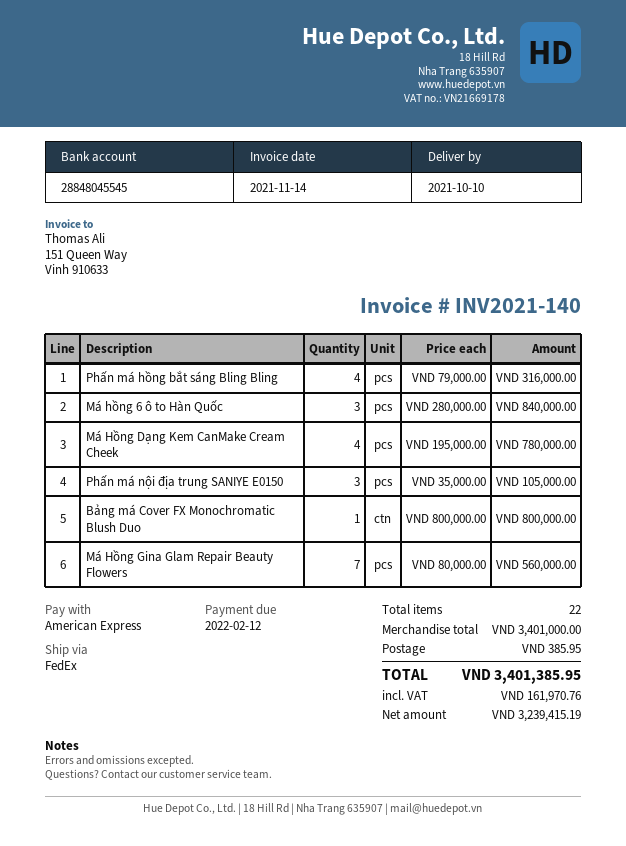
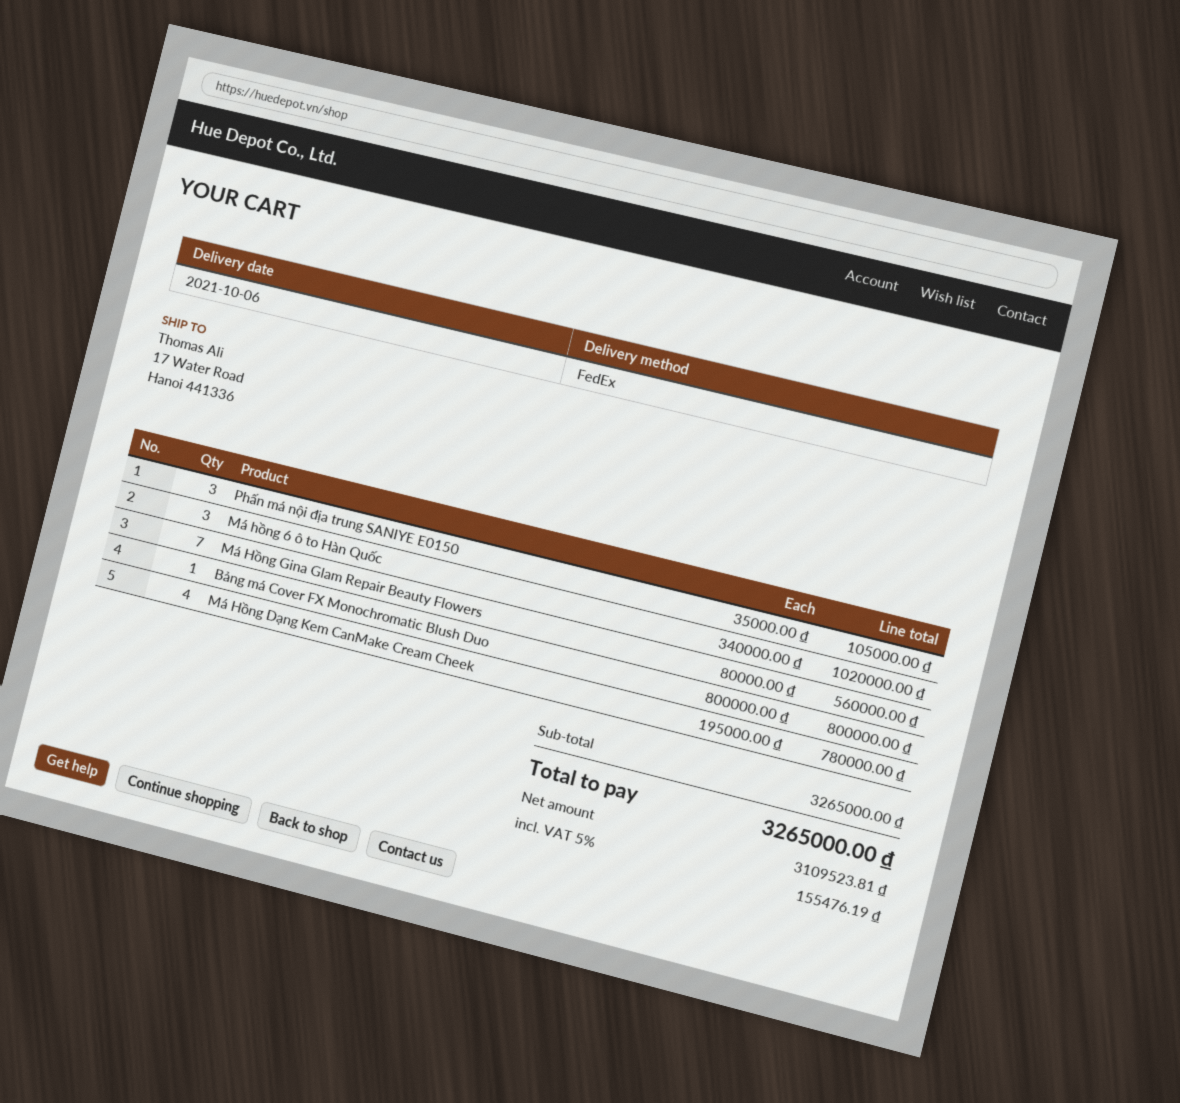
delivery date: 2021-10-10 -> 2021-10-06
Phấn má hồng bắt sáng Bling Bling: 4 x 79000.00 = 316000.00 -> none
Má hồng 6 ô to Hàn Quốc: 3 x 280000.00 = 840000.00 -> 3 x 340000.00 = 1020000.00
subtotal: 3401000.00 -> 3265000.00
shipping: 385.95 -> none
net: 3239415.19 -> 3109523.81
tax: 161970.76 -> 155476.19
total: 3401385.95 -> 3265000.00

